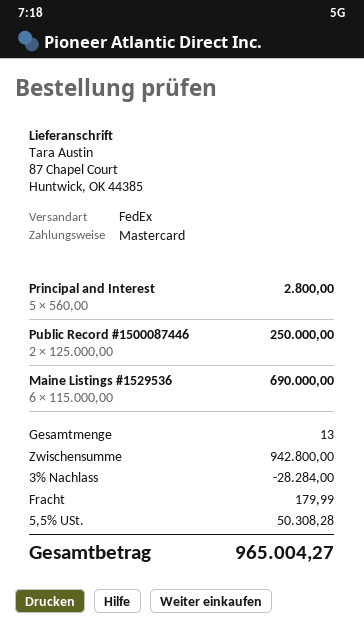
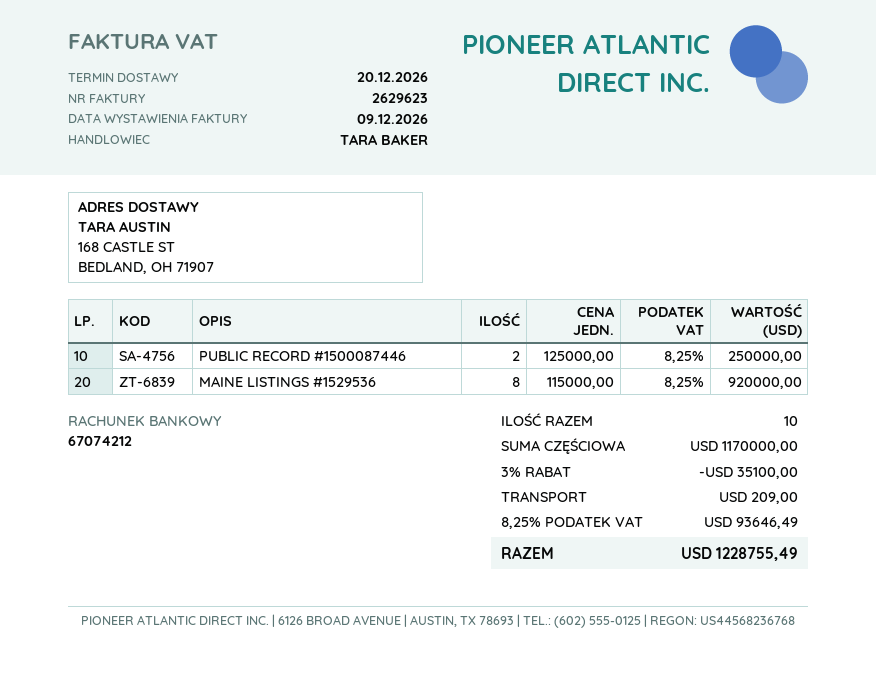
ship to: 87 Chapel Court, Huntwick, OK 44385 -> 168 CASTLE ST, BEDLAND, OH 71907
Principal and Interest: 5 x 560.00 = 2800.00 -> none
Maine Listings #1529536: 6 x 115000.00 = 690000.00 -> 8 x 115000.00 = 920000.00
total quantity: 13 -> 10
subtotal: 942800.00 -> 1170000.00
discount: 3% = 28284.00 -> 3% = 35100.00
shipping: 179.99 -> 209.00
tax: 5.5% = 50308.28 -> 8.25% = 93646.49
total: 965004.27 -> 1228755.49

